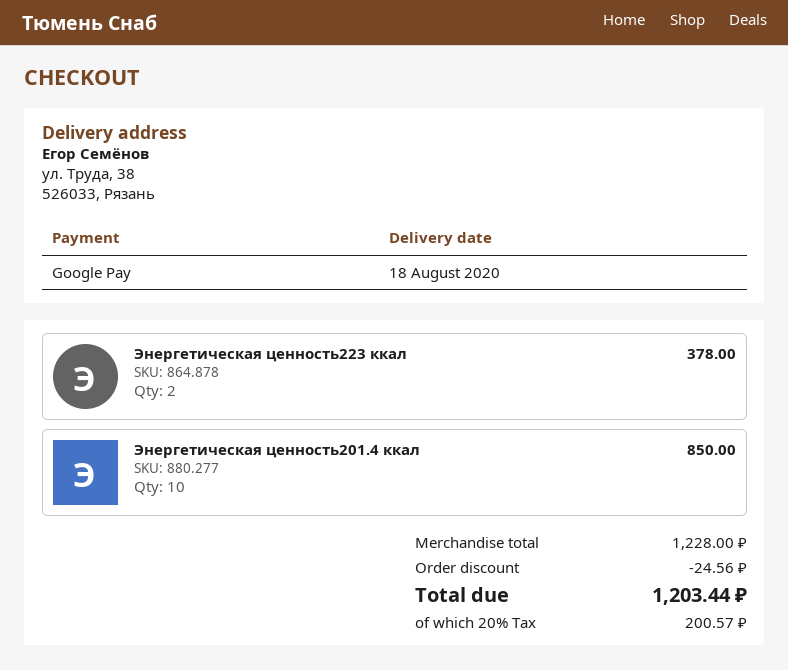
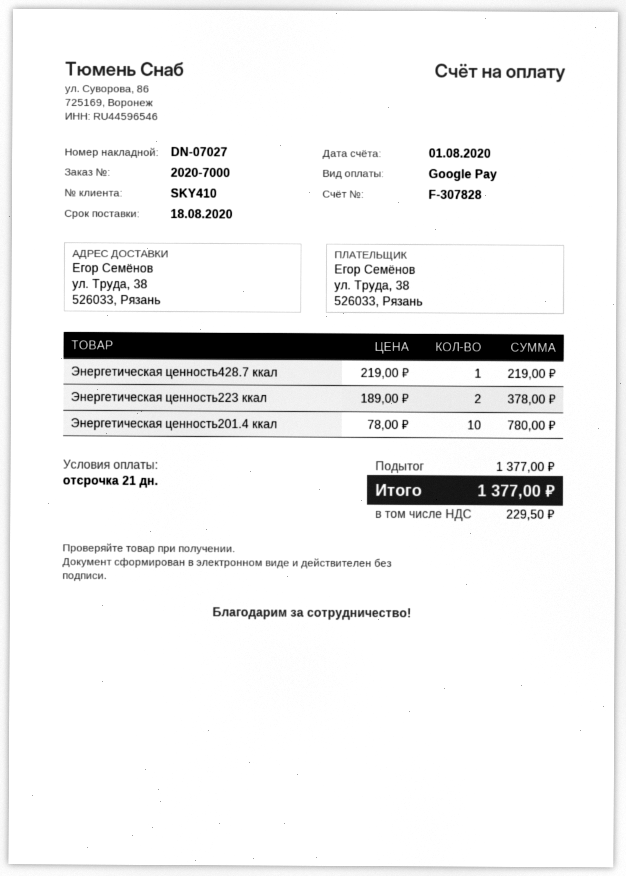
Энергетическая ценность201.4 ккал: 10 for 850.00 -> 10 for 780.00
Энергетическая ценность428.7 ккал: none -> 1 for 219.00
subtotal: 1228.00 -> 1377.00
discount: 24.56 -> none
tax: 200.57 -> 229.50
total: 1203.44 -> 1377.00

